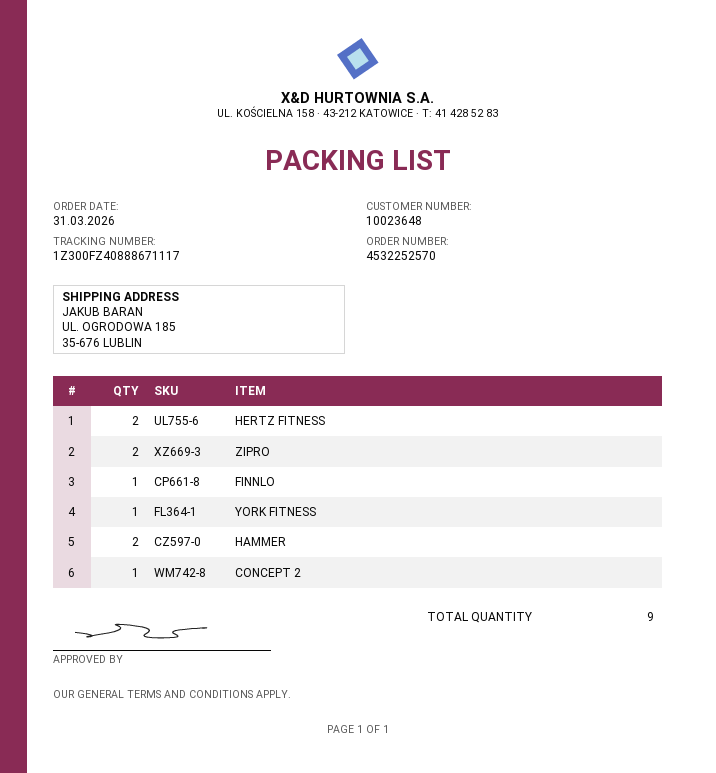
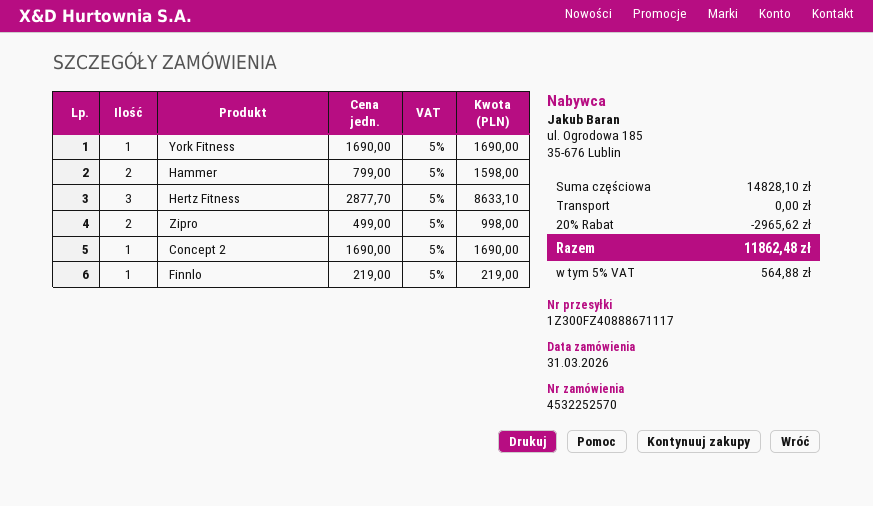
HERTZ FITNESS: 2 -> 3

